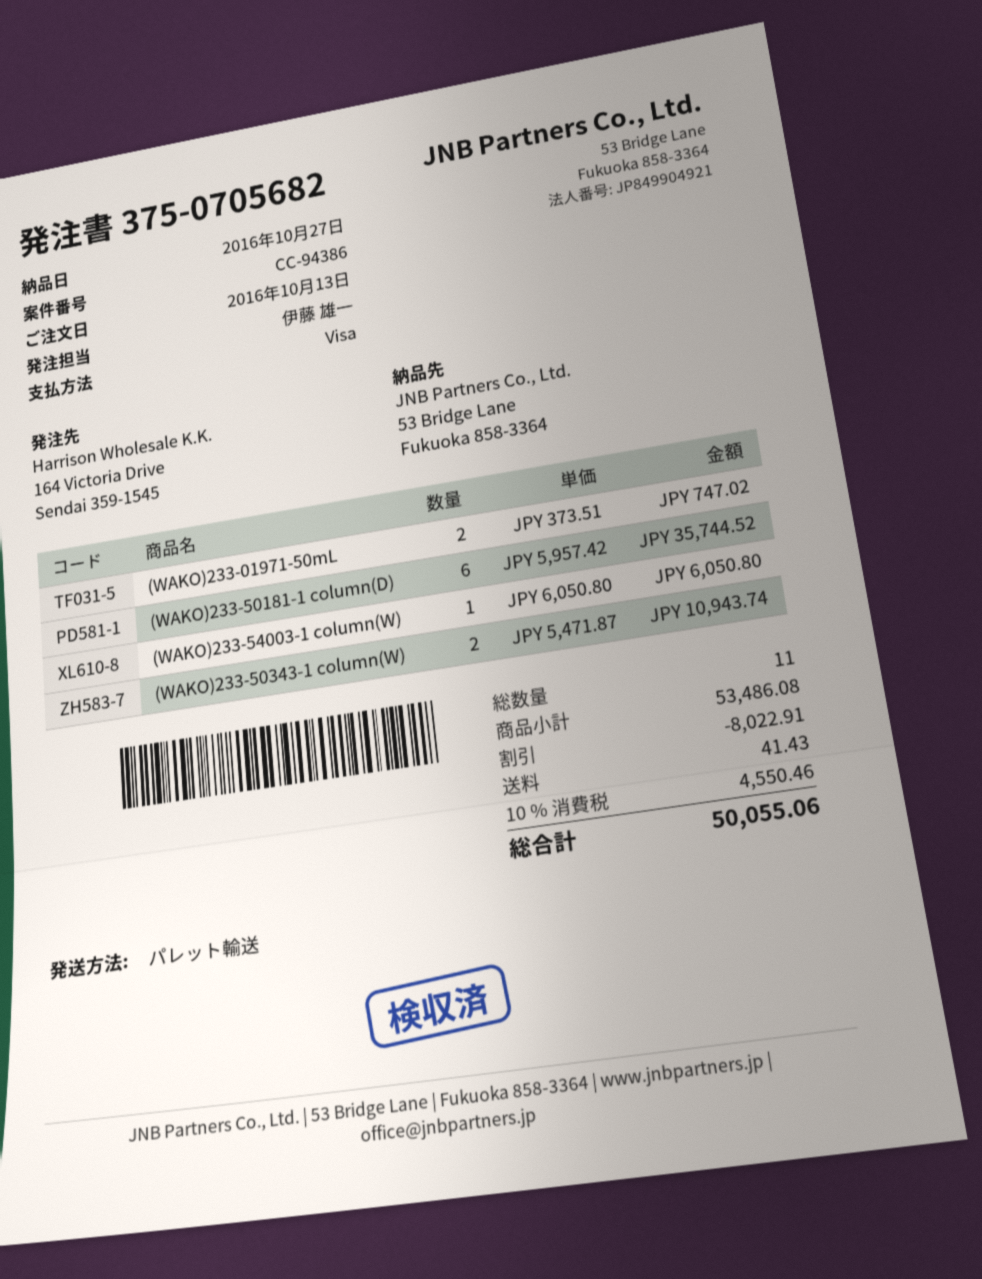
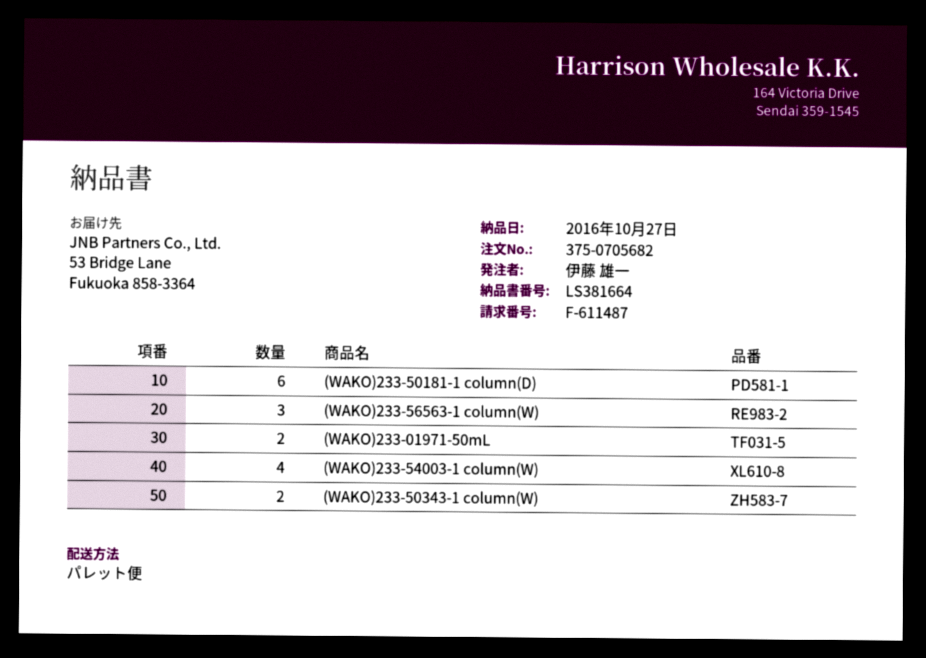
(WAKO)233-54003-1 column(W): 1 -> 4
(WAKO)233-56563-1 column(W): none -> 3

